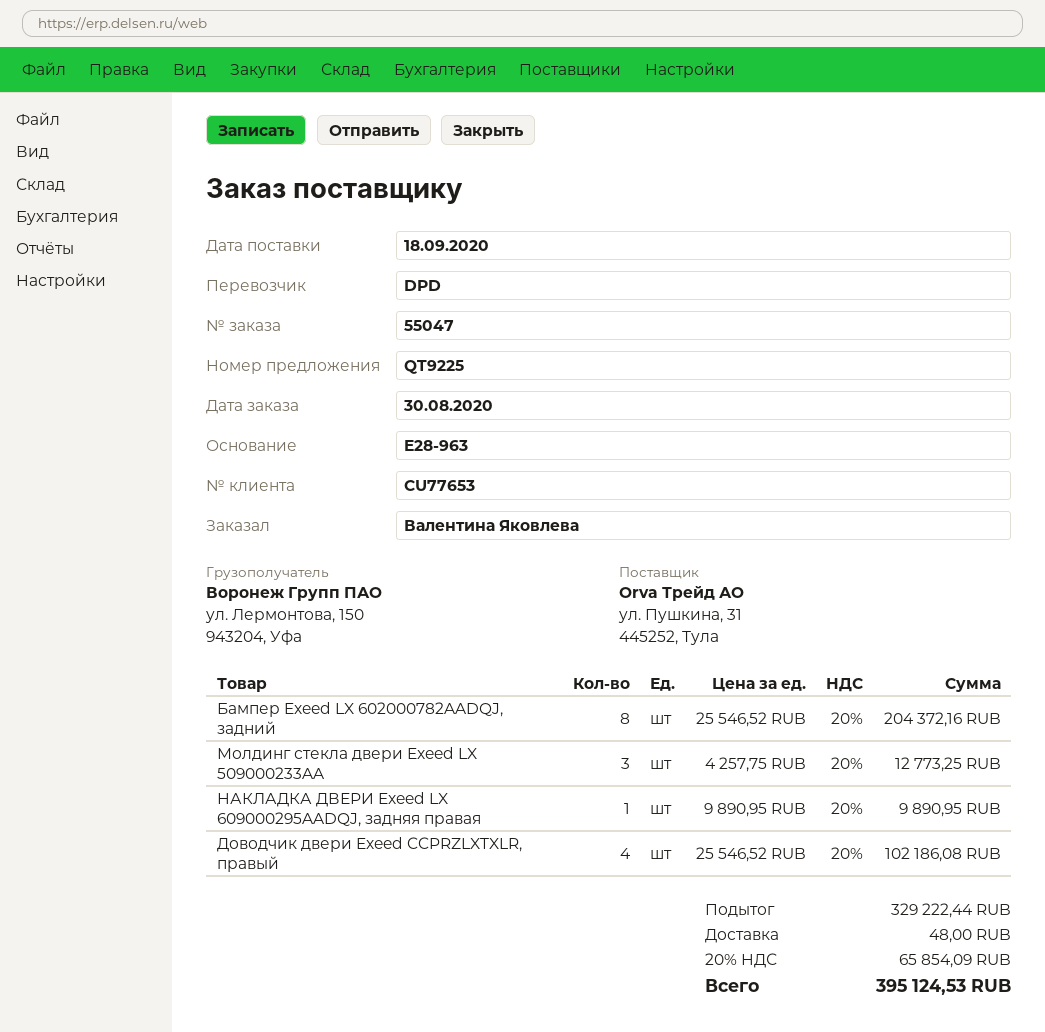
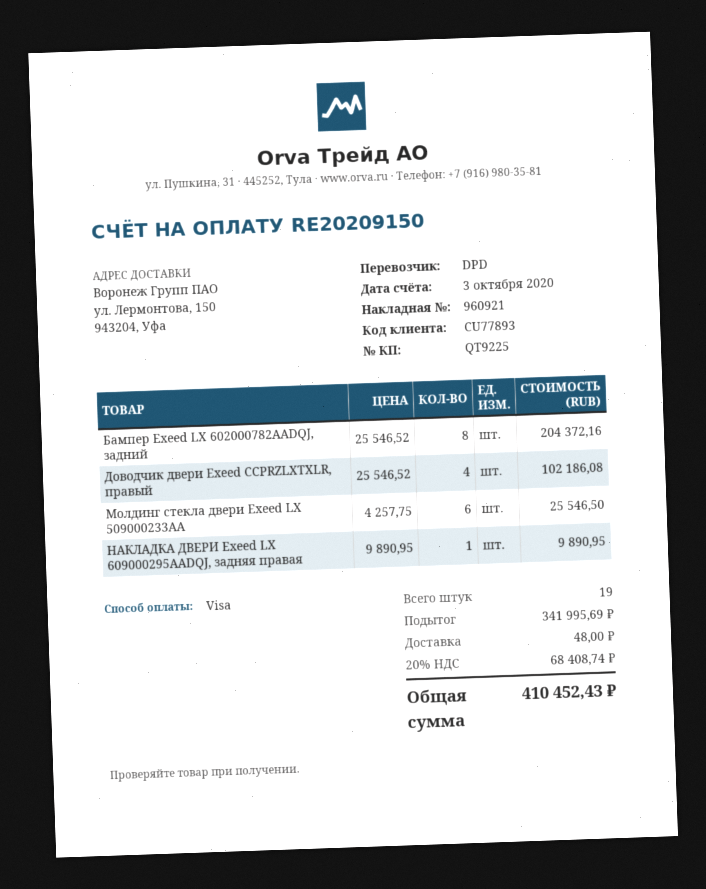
customer number: CU77653 -> CU77893
Молдинг стекла двери Exeed LX 509000233AA: 3 x 4257.75 = 12773.25 -> 6 x 4257.75 = 25546.50
subtotal: 329222.44 -> 341995.69
tax: 20% = 65854.09 -> 20% = 68408.74
total: 395124.53 -> 410452.43

